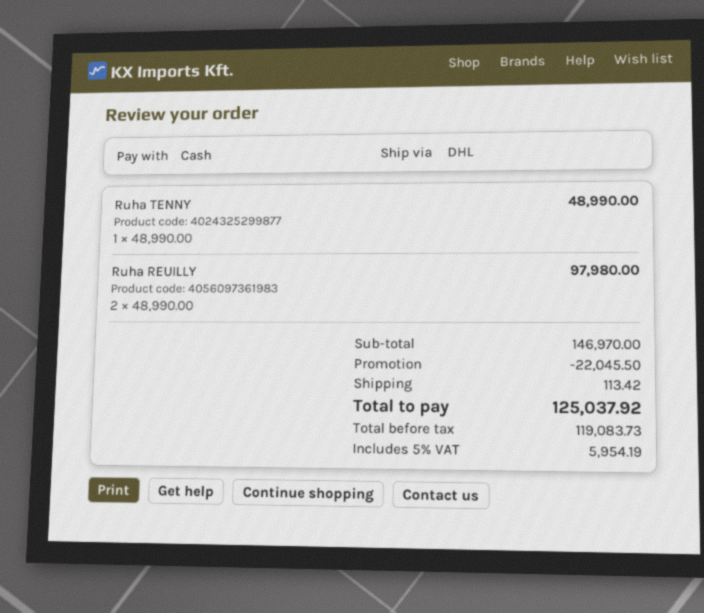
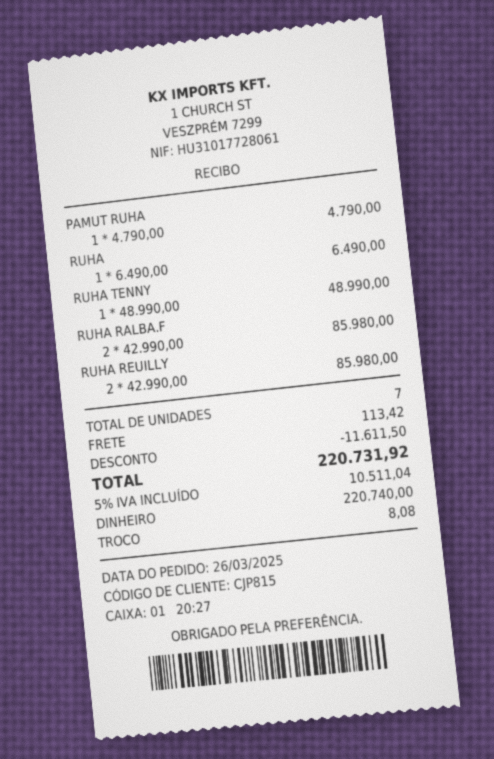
Ruha REUILLY: 2 x 48990.00 = 97980.00 -> 2 x 42990.00 = 85980.00
PAMUT RUHA: none -> 1 x 4790.00 = 4790.00
RUHA: none -> 1 x 6490.00 = 6490.00
RUHA RALBA.F: none -> 2 x 42990.00 = 85980.00
discount: 22045.50 -> 11611.50
tax: 5% = 5954.19 -> 5% = 10511.04
total: 125037.92 -> 220731.92

